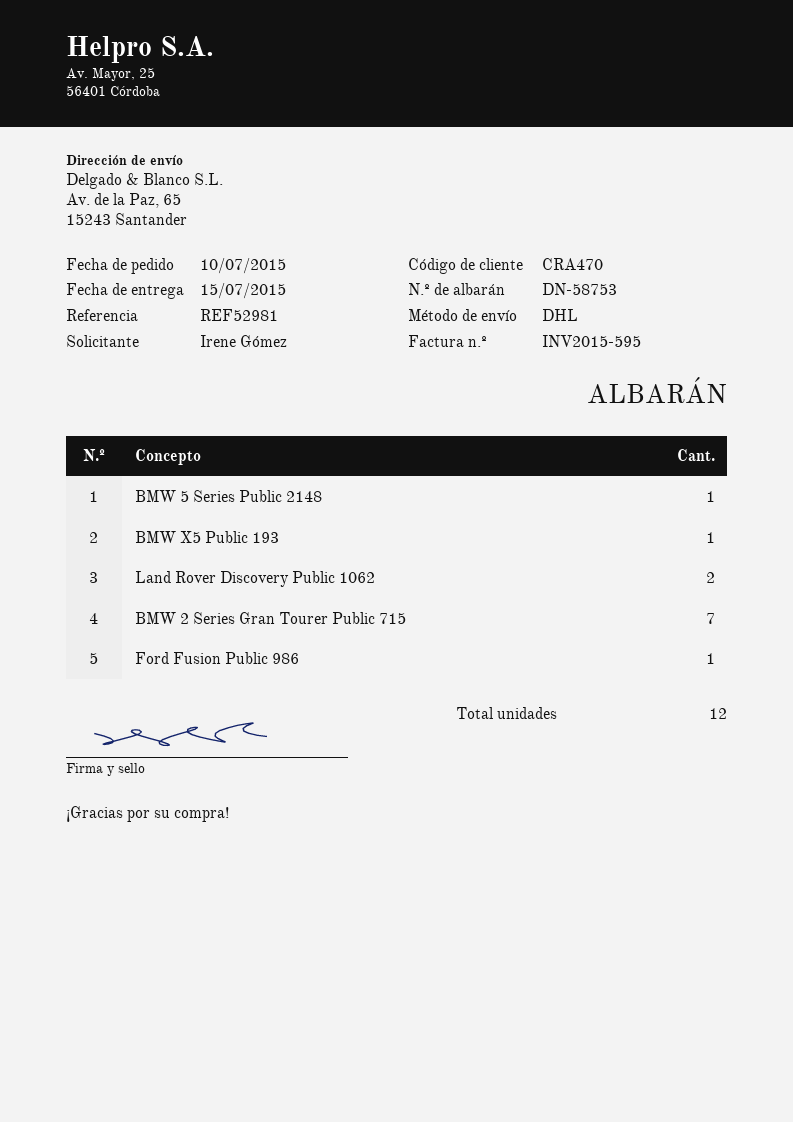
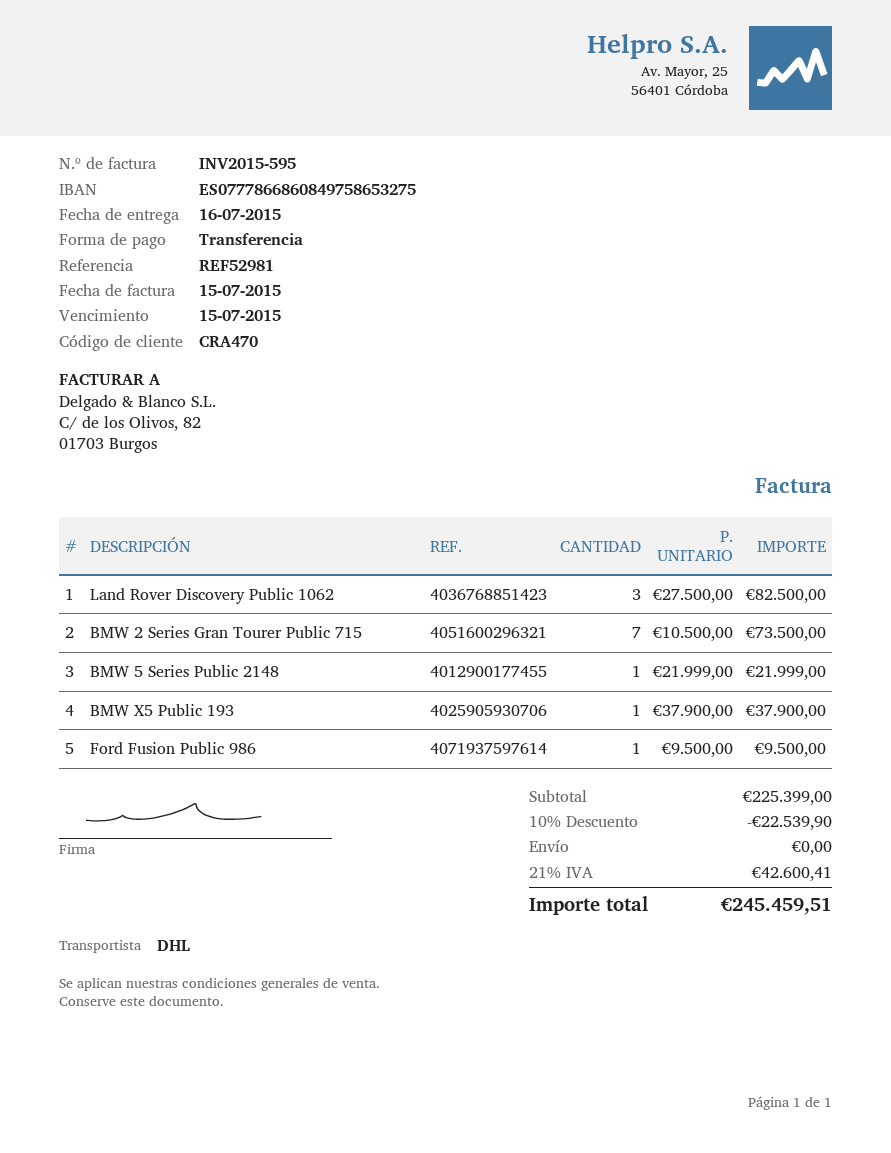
delivery date: 2015-07-15 -> 2015-07-16
Land Rover Discovery Public 1062: 2 -> 3

